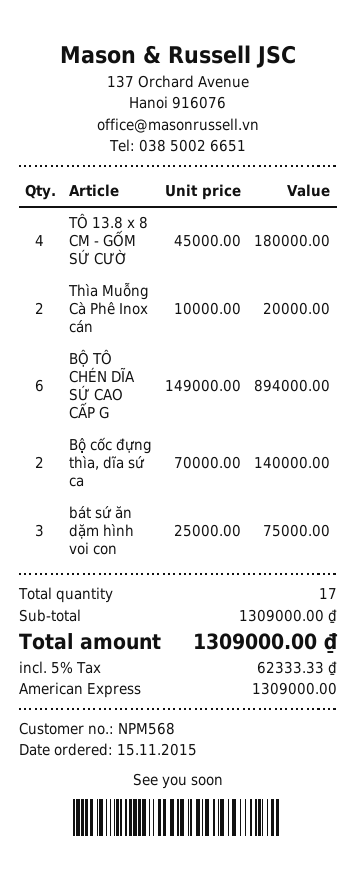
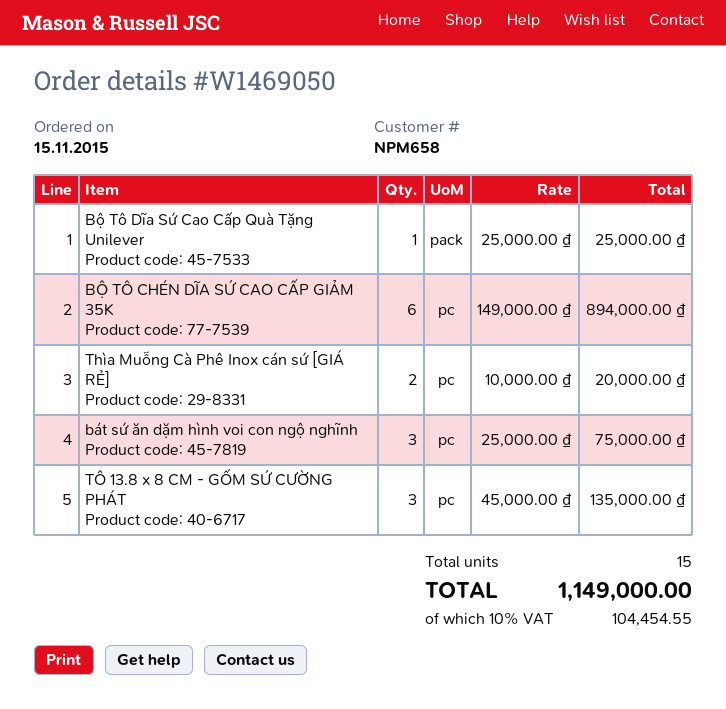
customer number: NPM568 -> NPM658
TÔ 13.8 x 8 CM - GỐM SỨ CƯỜ: 4 x 45000.00 = 180000.00 -> 3 x 45000.00 = 135000.00
Bộ cốc đựng thìa, dĩa sứ ca: 2 x 70000.00 = 140000.00 -> none
Bộ Tô Dĩa Sứ Cao Cấp Quà Tặng Unilever: none -> 1 x 25000.00 = 25000.00
total quantity: 17 -> 15
tax: 5% = 62333.33 -> 10% = 104454.55
total: 1309000.00 -> 1149000.00

